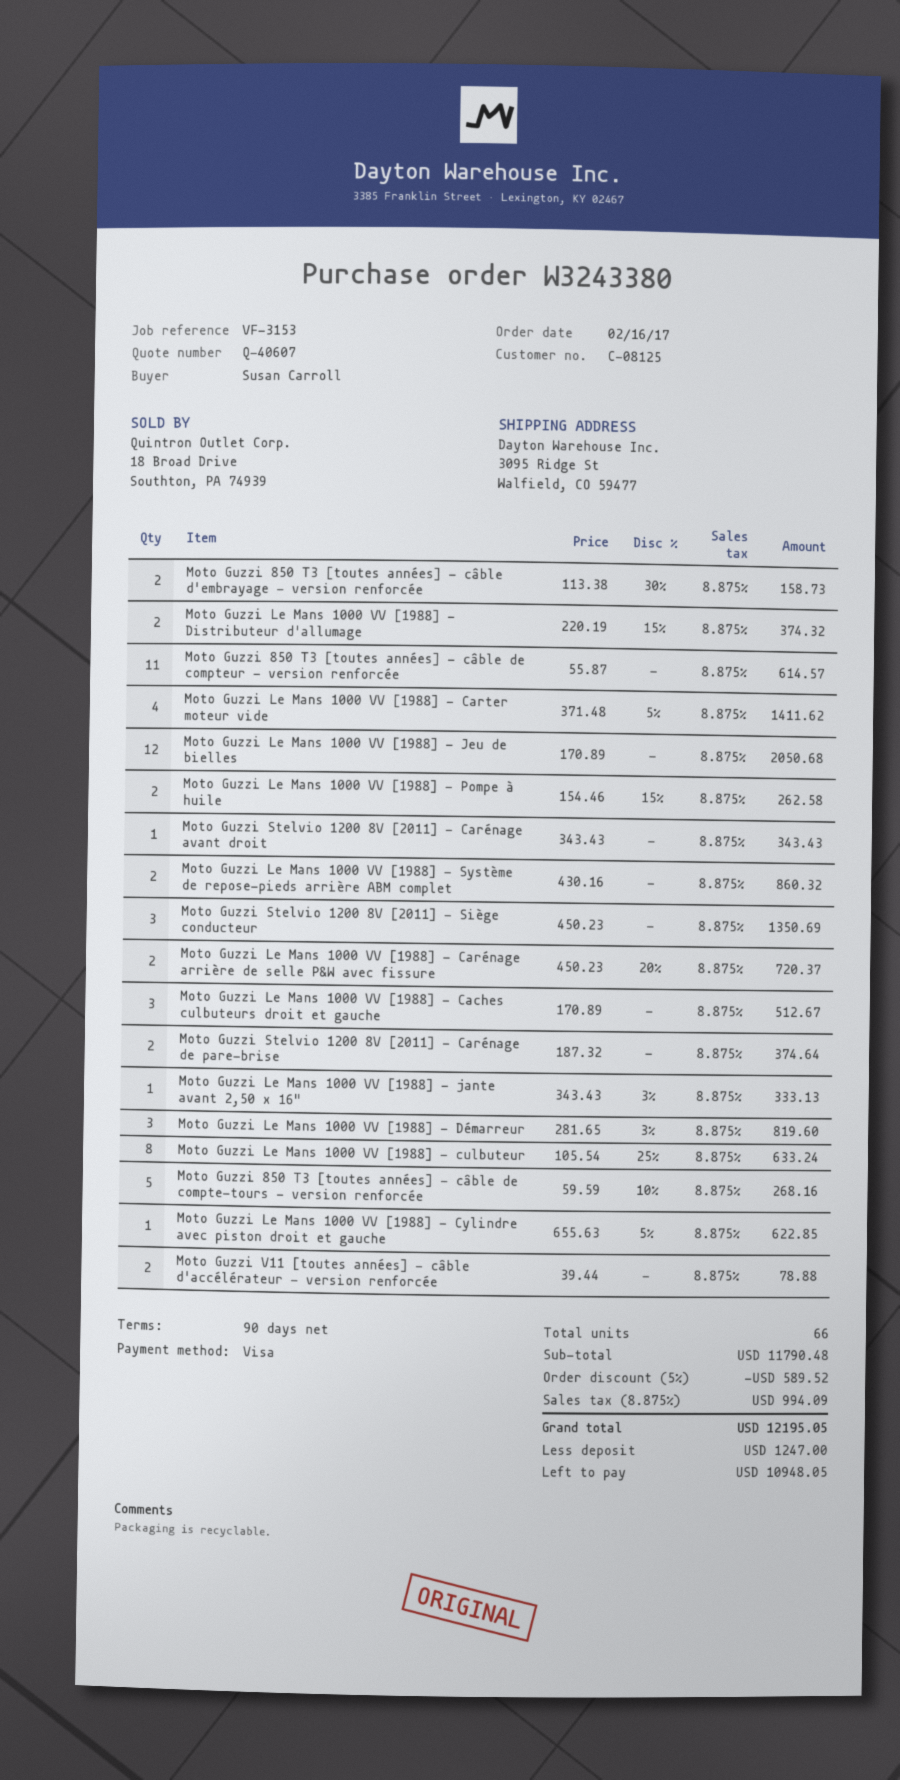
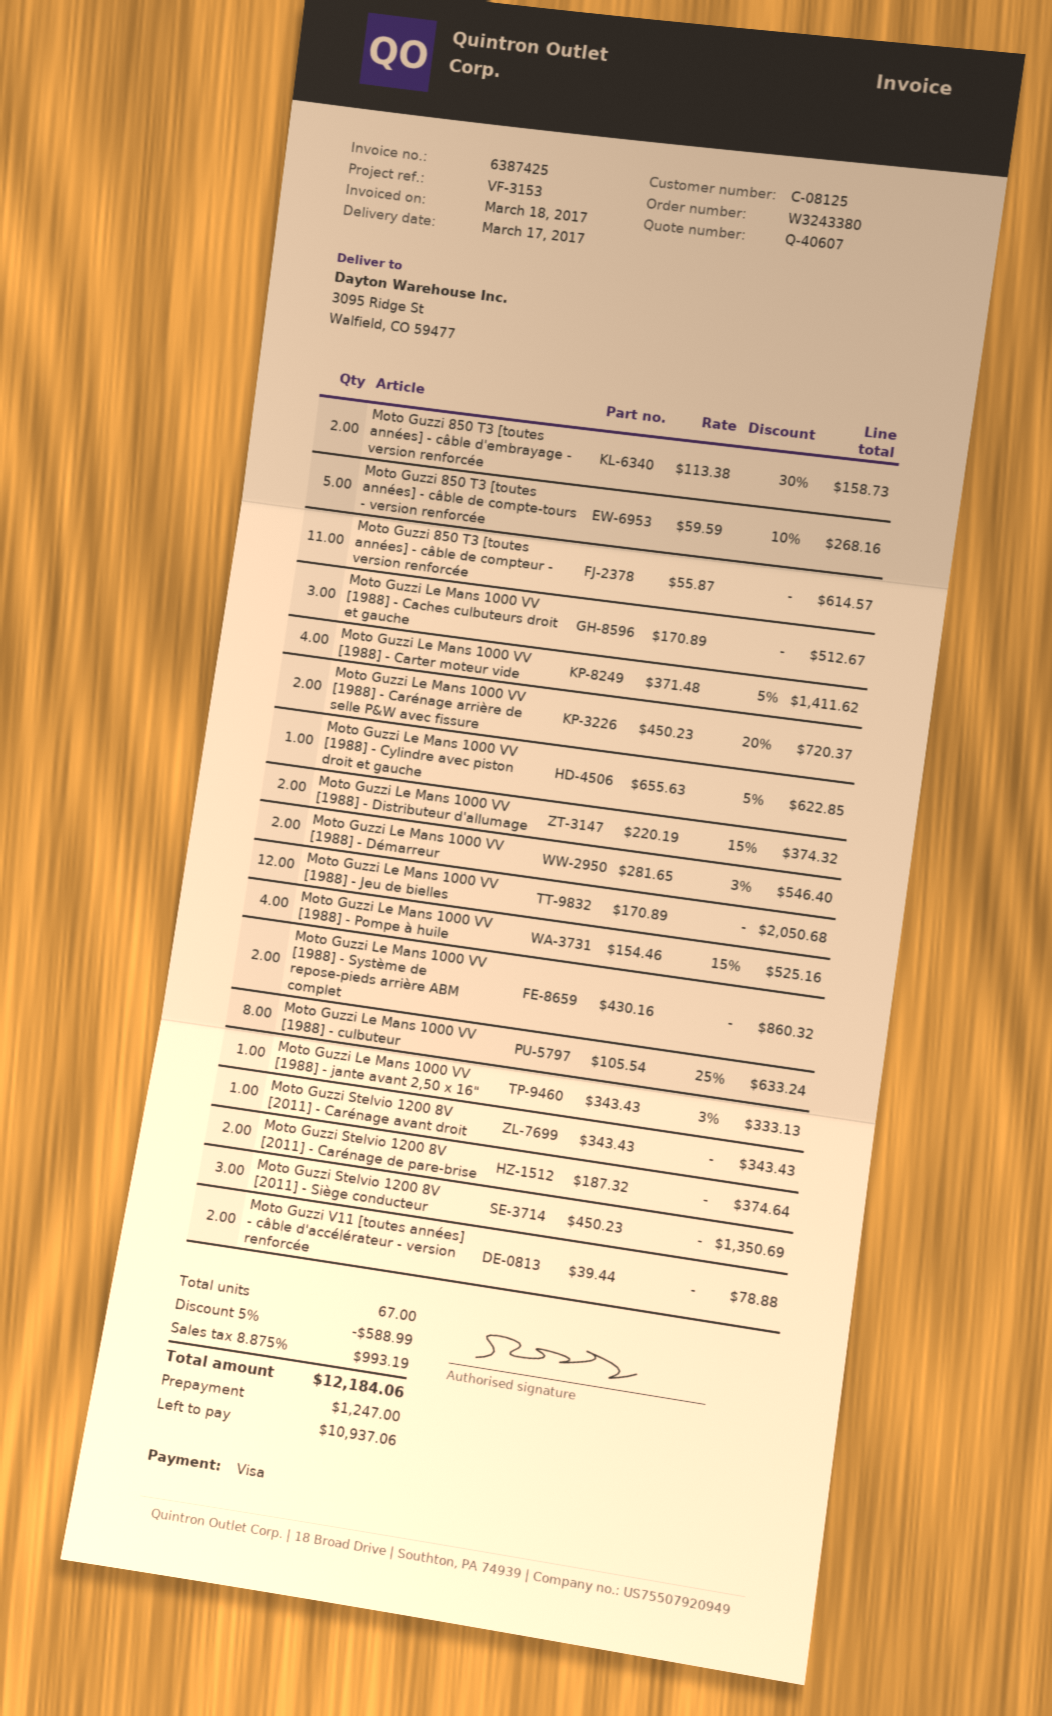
Moto Guzzi Le Mans 1000 VV [1988] - Pompe à huile: 2 x 154.46 - 15% = 262.58 -> 4 x 154.46 - 15% = 525.16
Moto Guzzi Le Mans 1000 VV [1988] - Démarreur: 3 x 281.65 - 3% = 819.60 -> 2 x 281.65 - 3% = 546.40
total quantity: 66 -> 67
discount: 5% = 589.52 -> 5% = 588.99
tax: 8.875% = 994.09 -> 8.875% = 993.19
total: 12195.05 -> 12184.06
balance: 10948.05 -> 10937.06

